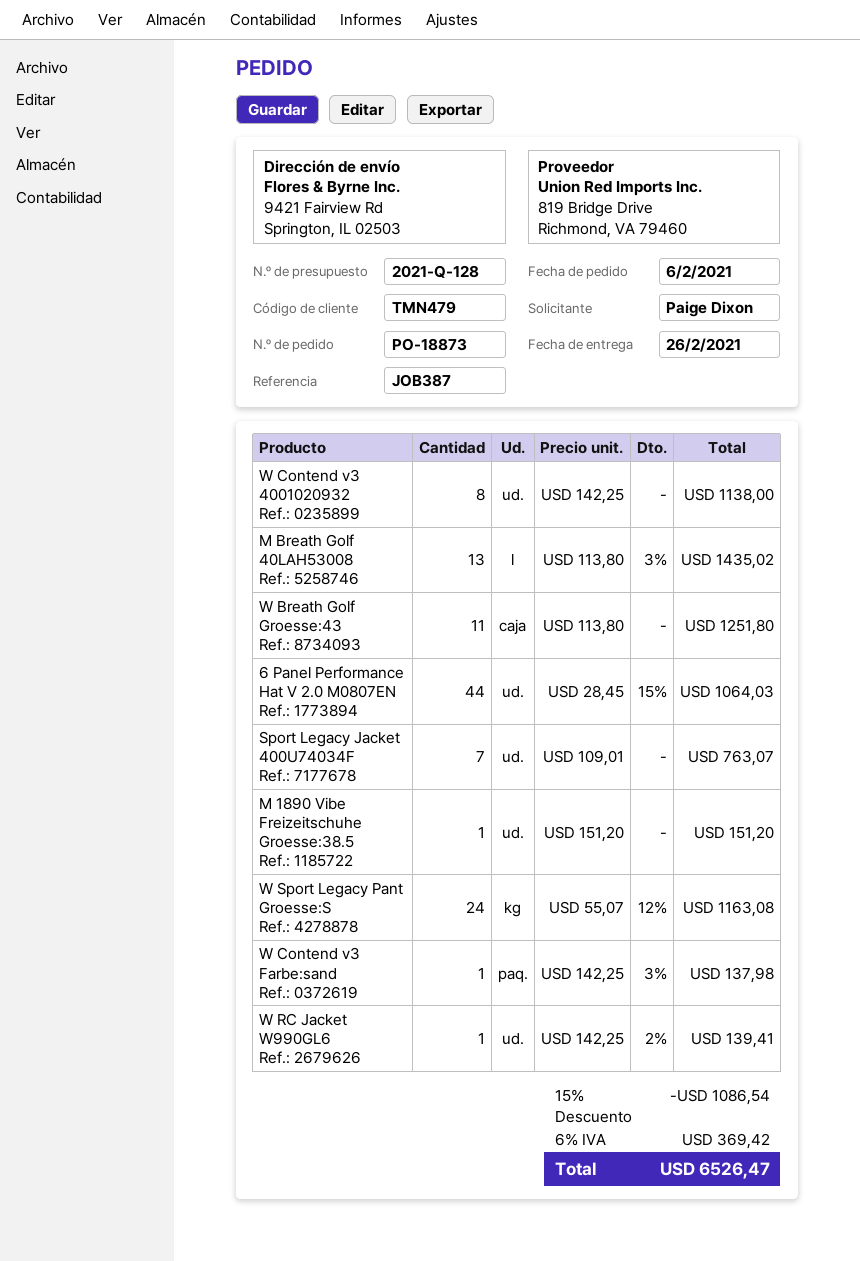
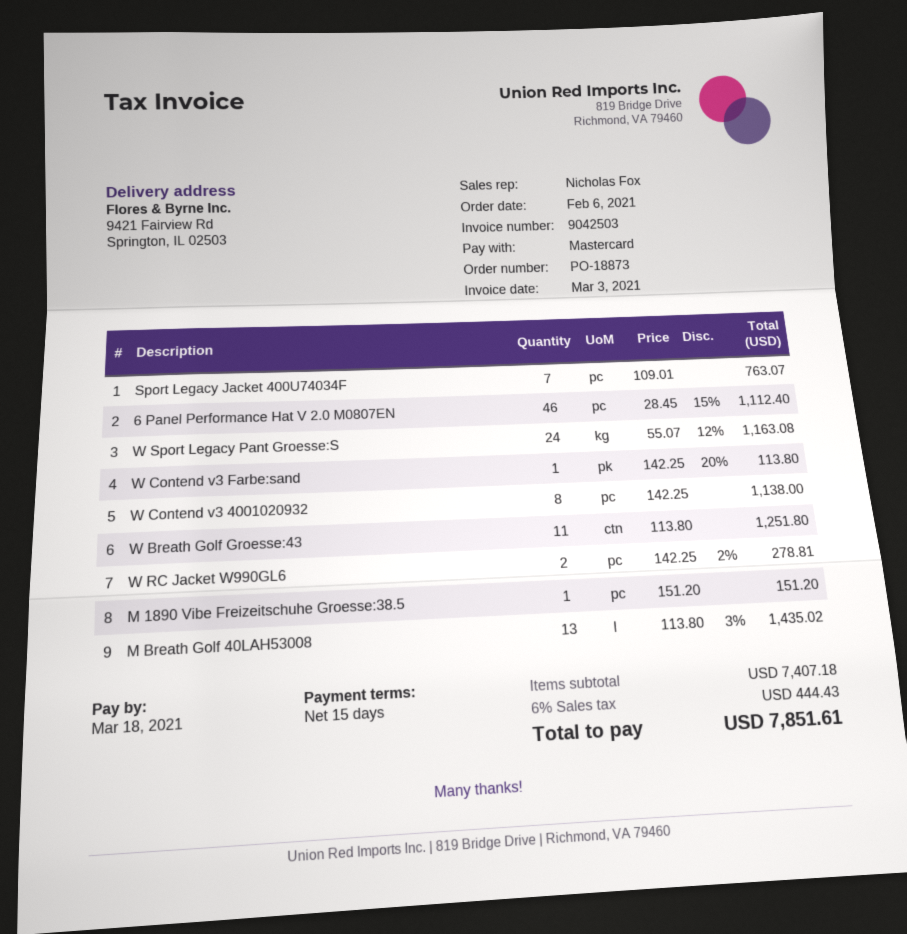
6 Panel Performance Hat V 2.0 M0807EN: 44 x 28.45 - 15% = 1064.03 -> 46 x 28.45 - 15% = 1112.40
W Contend v3 Farbe:sand: 1 x 142.25 - 3% = 137.98 -> 1 x 142.25 - 20% = 113.80
W RC Jacket W990GL6: 1 x 142.25 - 2% = 139.41 -> 2 x 142.25 - 2% = 278.81
discount: 15% = 1086.54 -> none
tax: 6% = 369.42 -> 6% = 444.43
total: 6526.47 -> 7851.61

